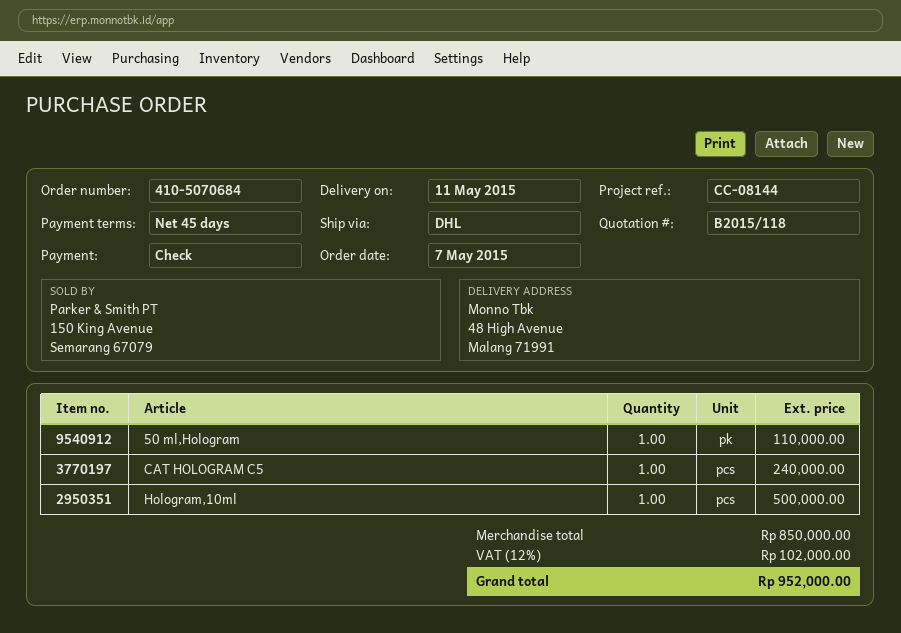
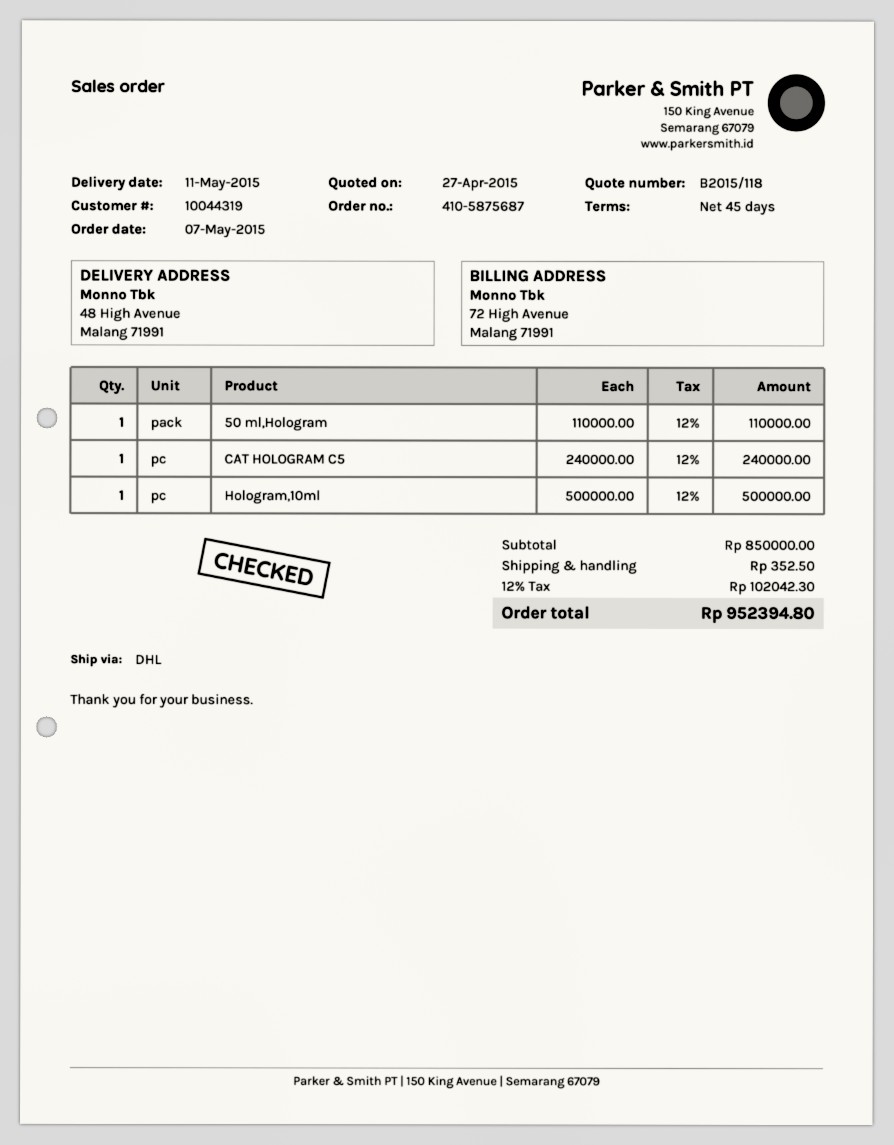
order number: 410-5070684 -> 410-5875687
shipping: none -> 352.50
tax: 12% = 102000.00 -> 12% = 102042.30
total: 952000.00 -> 952394.80

